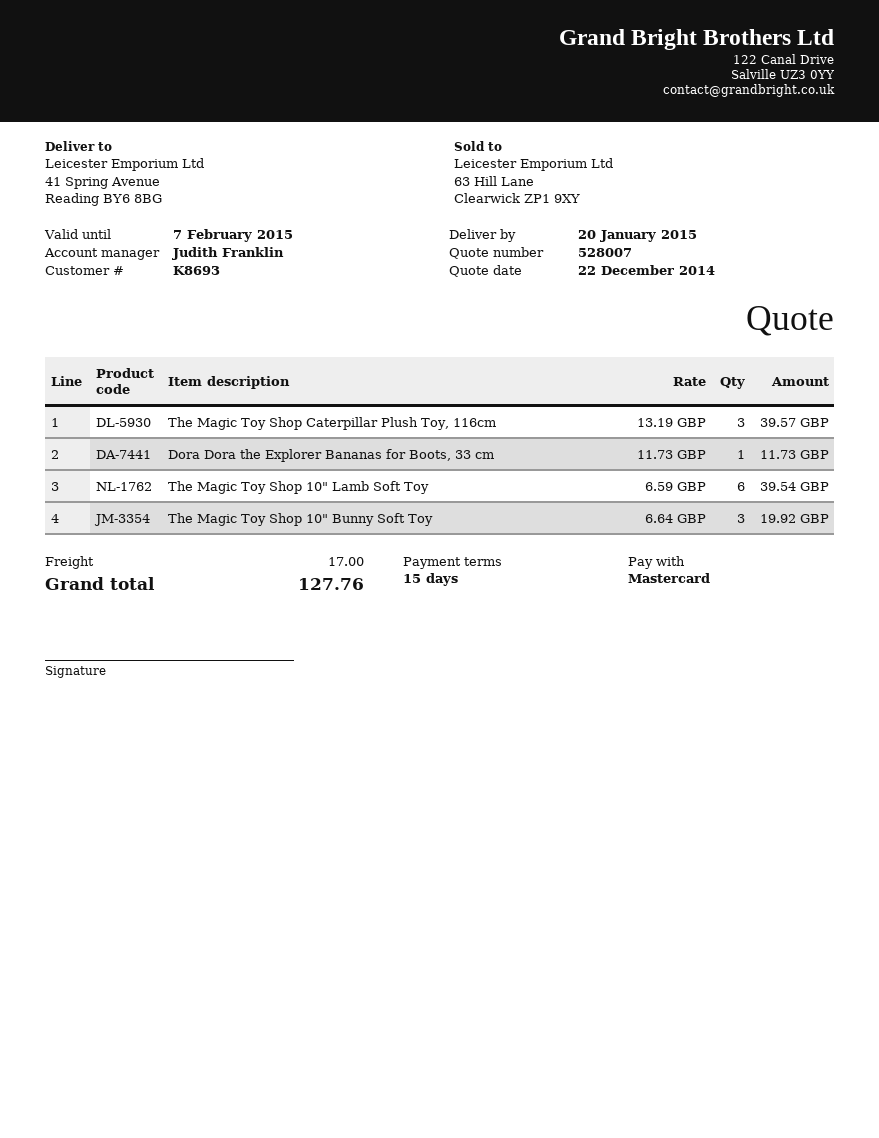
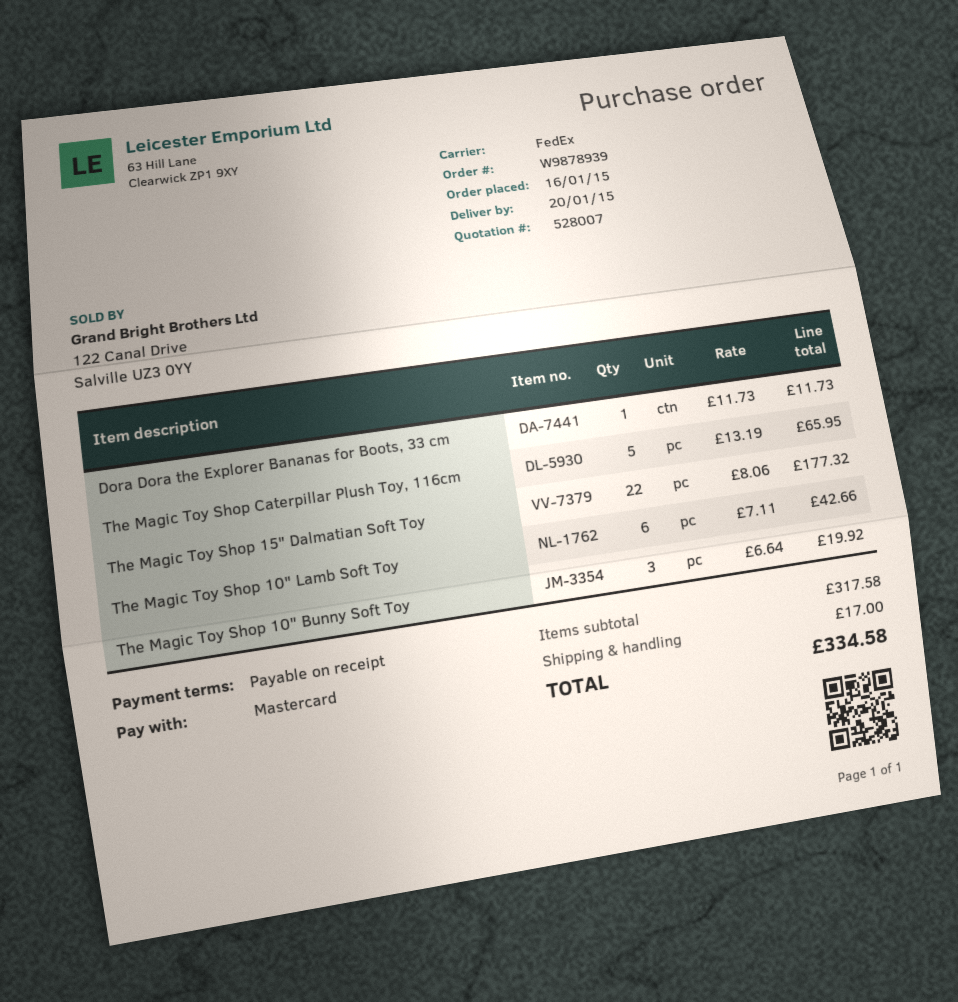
payment terms: 15 days -> on receipt
The Magic Toy Shop Caterpillar Plush Toy, 116cm: 3 x 13.19 = 39.57 -> 5 x 13.19 = 65.95
The Magic Toy Shop 10" Lamb Soft Toy: 6 x 6.59 = 39.54 -> 6 x 7.11 = 42.66
The Magic Toy Shop 15" Dalmatian Soft Toy: none -> 22 x 8.06 = 177.32
total: 127.76 -> 334.58

